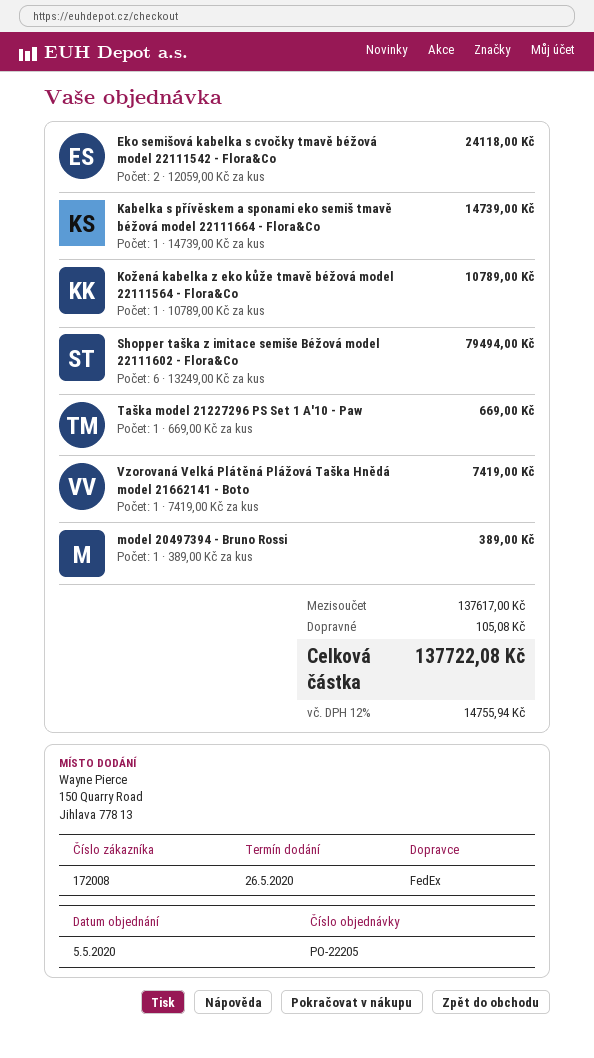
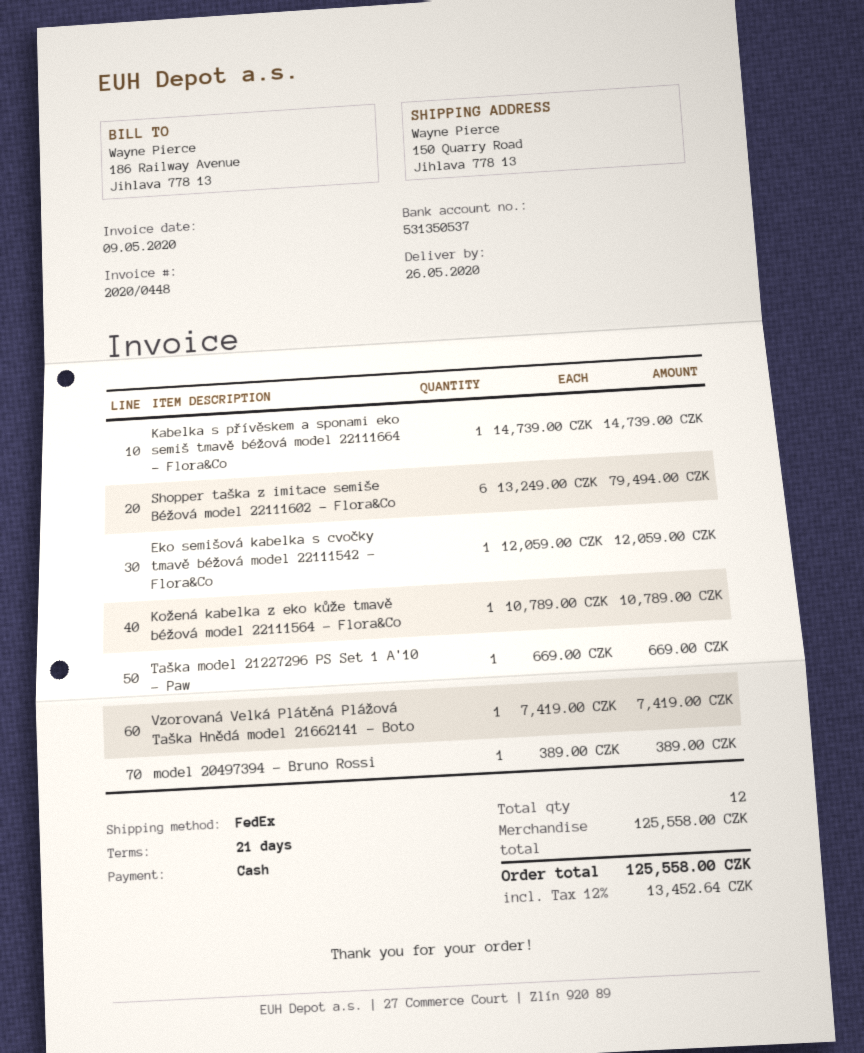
Eko semišová kabelka s cvočky tmavě béžová model 22111542 - Flora&Co: 2 x 12059.00 = 24118.00 -> 1 x 12059.00 = 12059.00
subtotal: 137617.00 -> 125558.00
shipping: 105.08 -> none
tax: 12% = 14755.94 -> 12% = 13452.64
total: 137722.08 -> 125558.00

